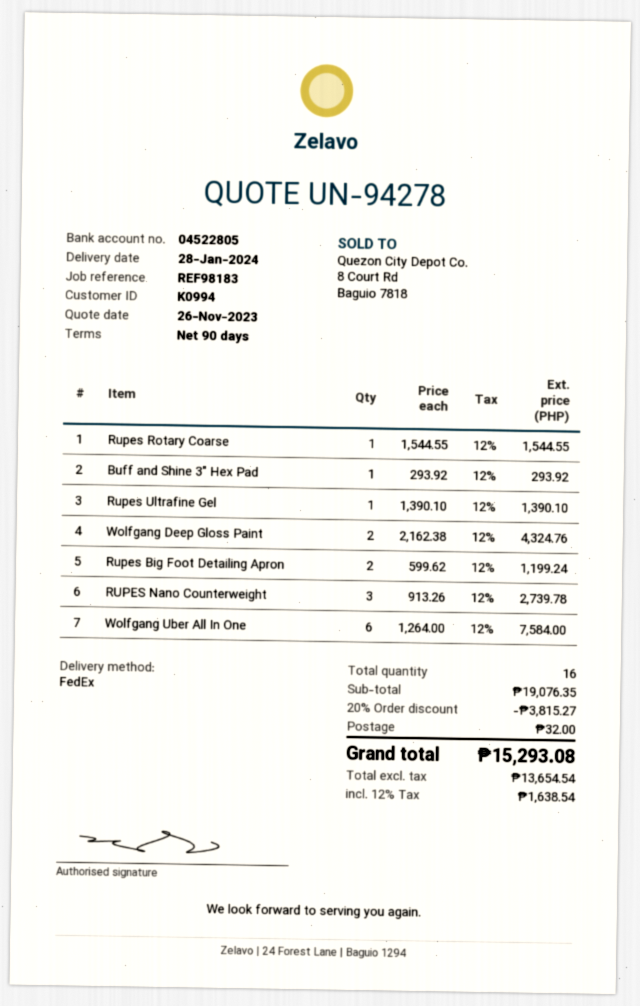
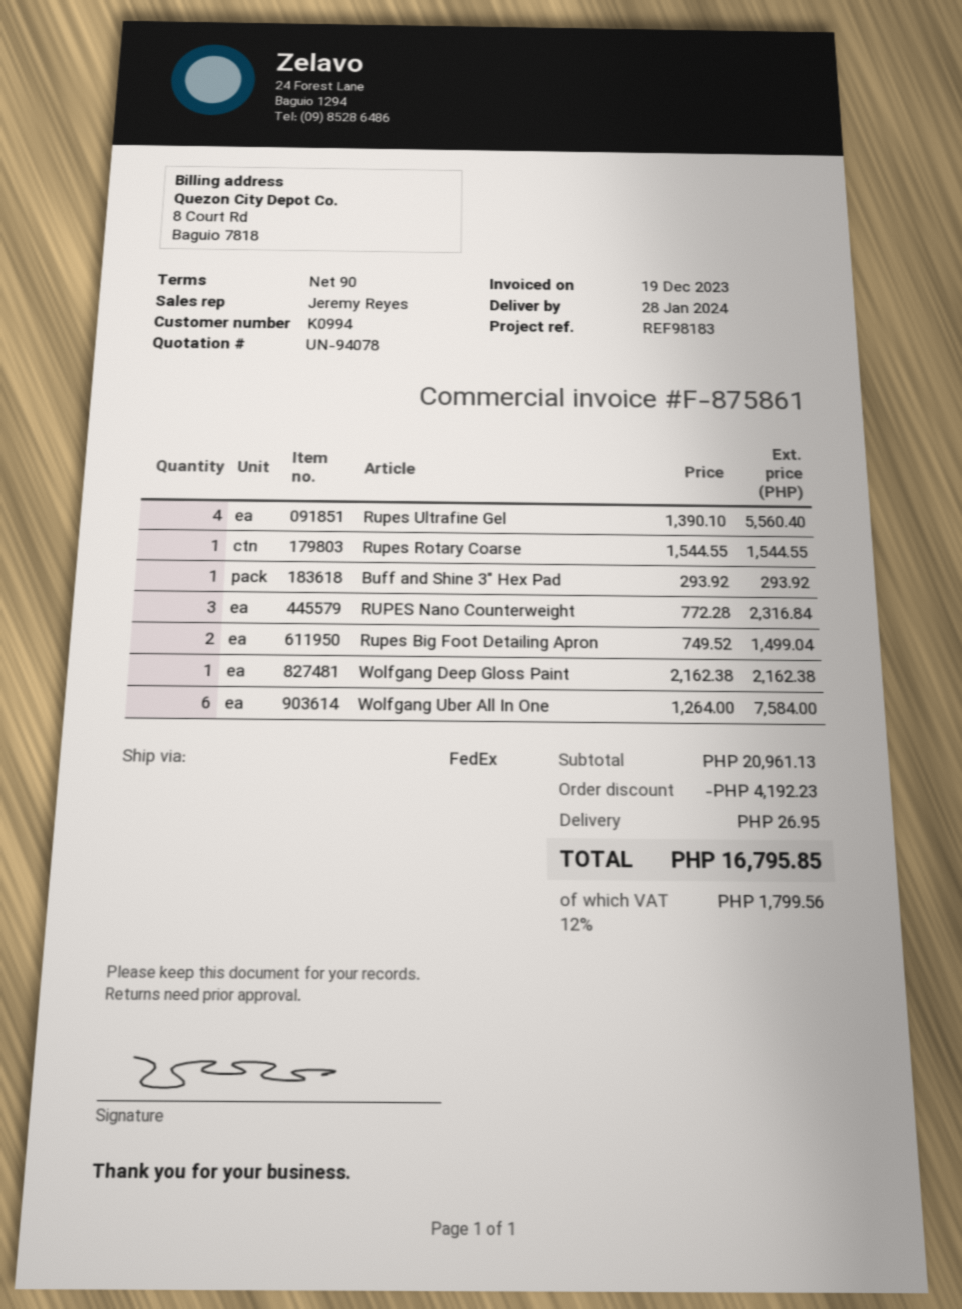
quote number: UN-94278 -> UN-94078
Rupes Ultrafine Gel: 1 x 1390.10 = 1390.10 -> 4 x 1390.10 = 5560.40
Wolfgang Deep Gloss Paint: 2 x 2162.38 = 4324.76 -> 1 x 2162.38 = 2162.38
Rupes Big Foot Detailing Apron: 2 x 599.62 = 1199.24 -> 2 x 749.52 = 1499.04
RUPES Nano Counterweight: 3 x 913.26 = 2739.78 -> 3 x 772.28 = 2316.84
subtotal: 19076.35 -> 20961.13
discount: 3815.27 -> 4192.23
shipping: 32.00 -> 26.95
tax: 12% = 1638.54 -> 12% = 1799.56
total: 15293.08 -> 16795.85

